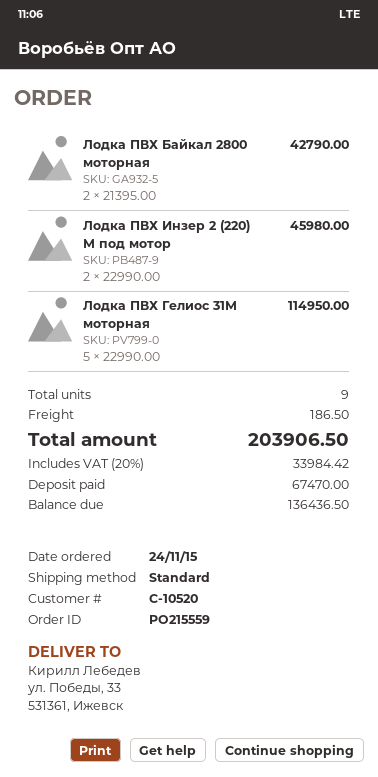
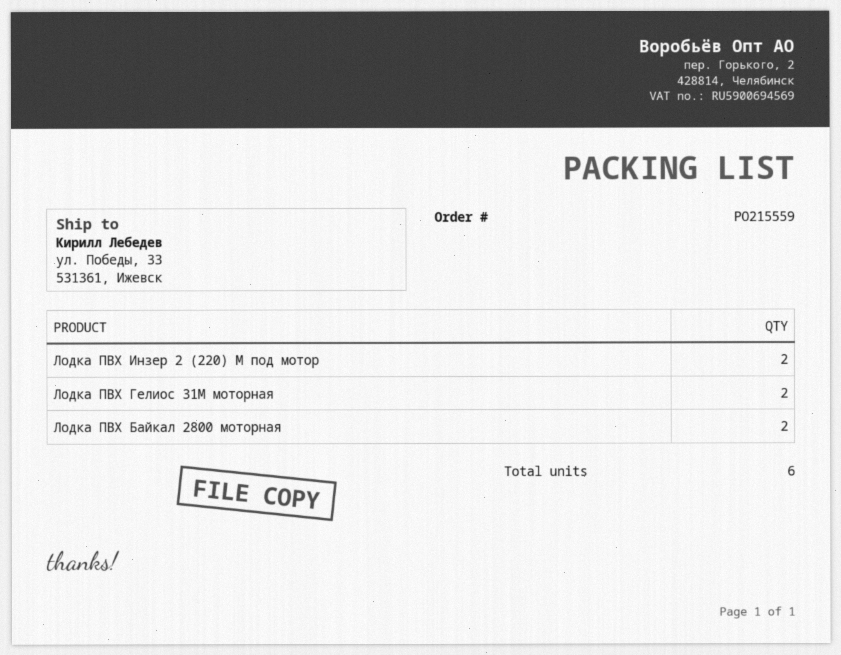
Лодка ПВХ Гелиос 31М моторная: 5 -> 2
total quantity: 9 -> 6

